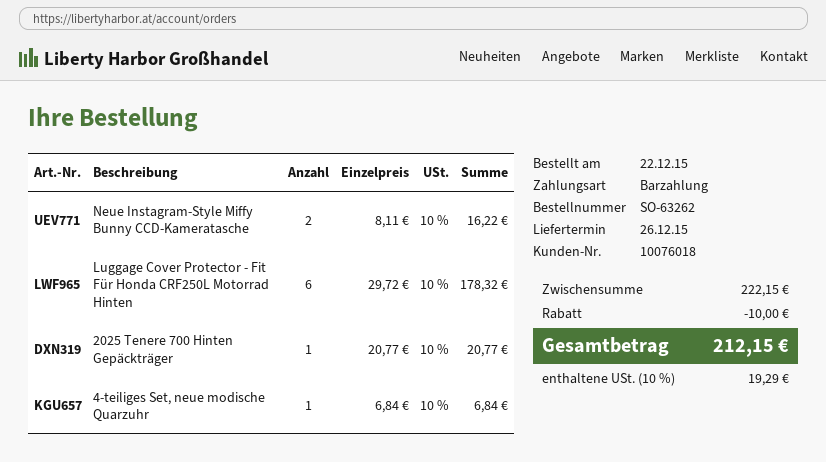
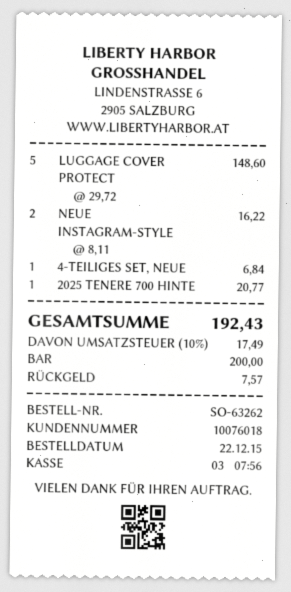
Luggage Cover Protector - Fit Für Honda CRF250L Motorrad Hinten: 6 x 29.72 = 178.32 -> 5 x 29.72 = 148.60
discount: 10.00 -> none
tax: 10% = 19.29 -> 10% = 17.49
total: 212.15 -> 192.43

